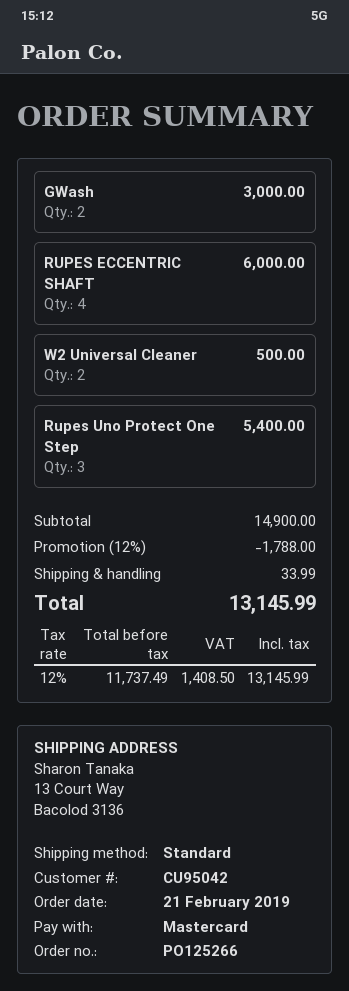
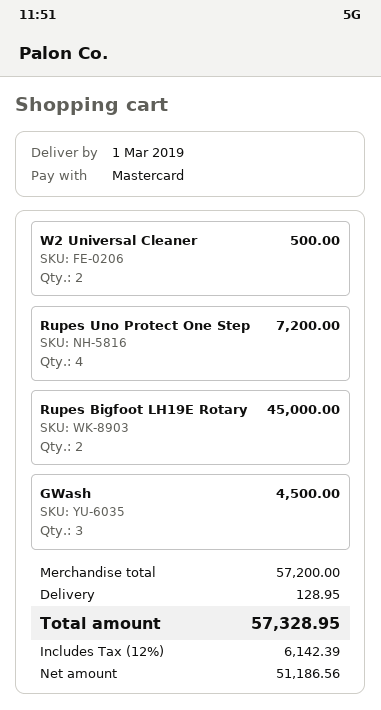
GWash: 2 for 3000.00 -> 3 for 4500.00
RUPES ECCENTRIC SHAFT: 4 for 6000.00 -> none
Rupes Uno Protect One Step: 3 for 5400.00 -> 4 for 7200.00
Rupes Bigfoot LH19E Rotary: none -> 2 for 45000.00
subtotal: 14900.00 -> 57200.00
discount: 12% = 1788.00 -> none
shipping: 33.99 -> 128.95
net: 11737.49 -> 51186.56
tax: 12% = 1408.50 -> 12% = 6142.39
total: 13145.99 -> 57328.95

